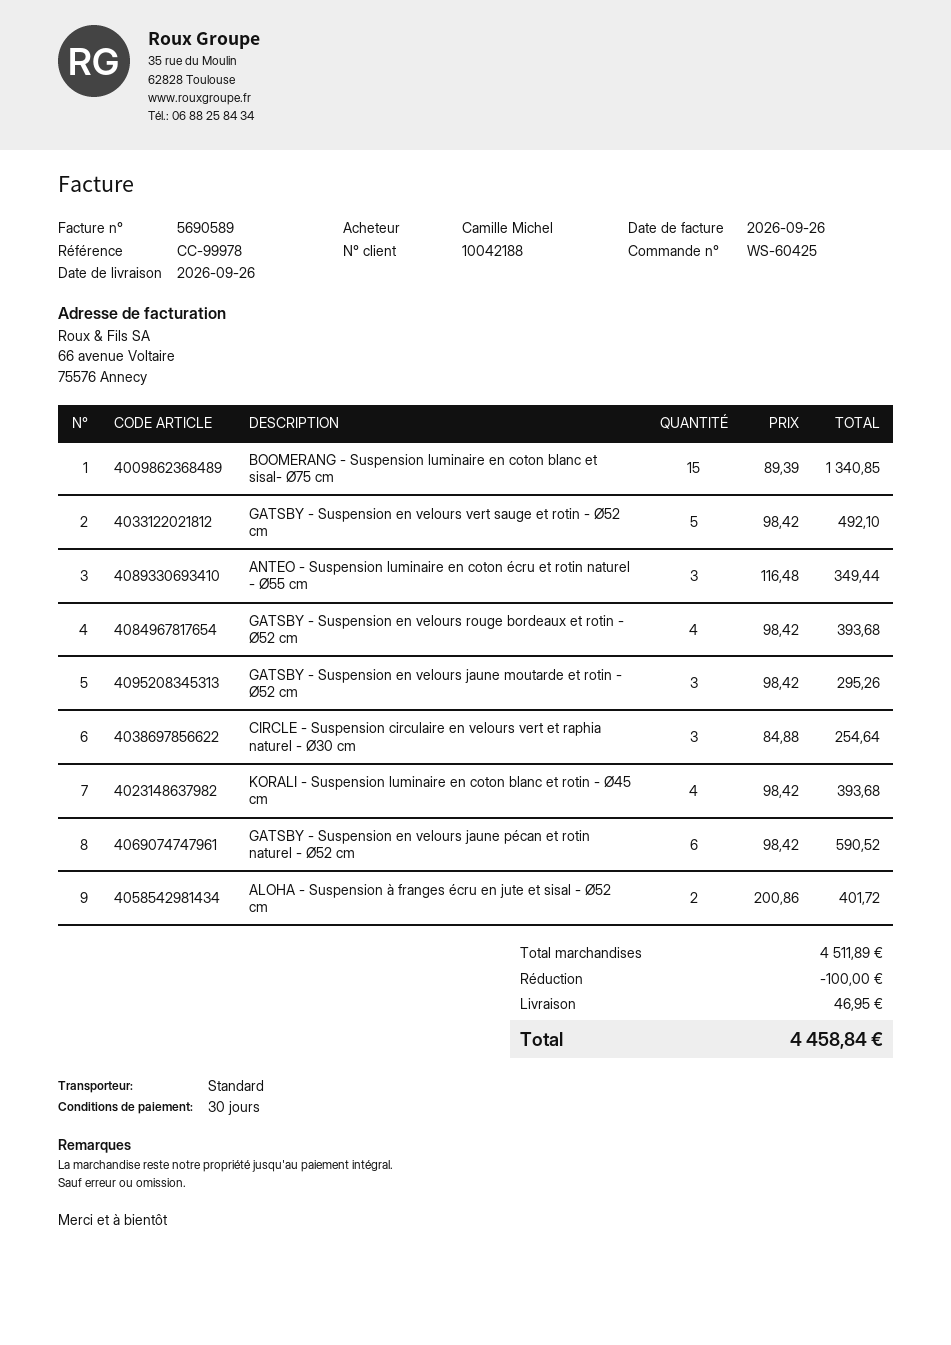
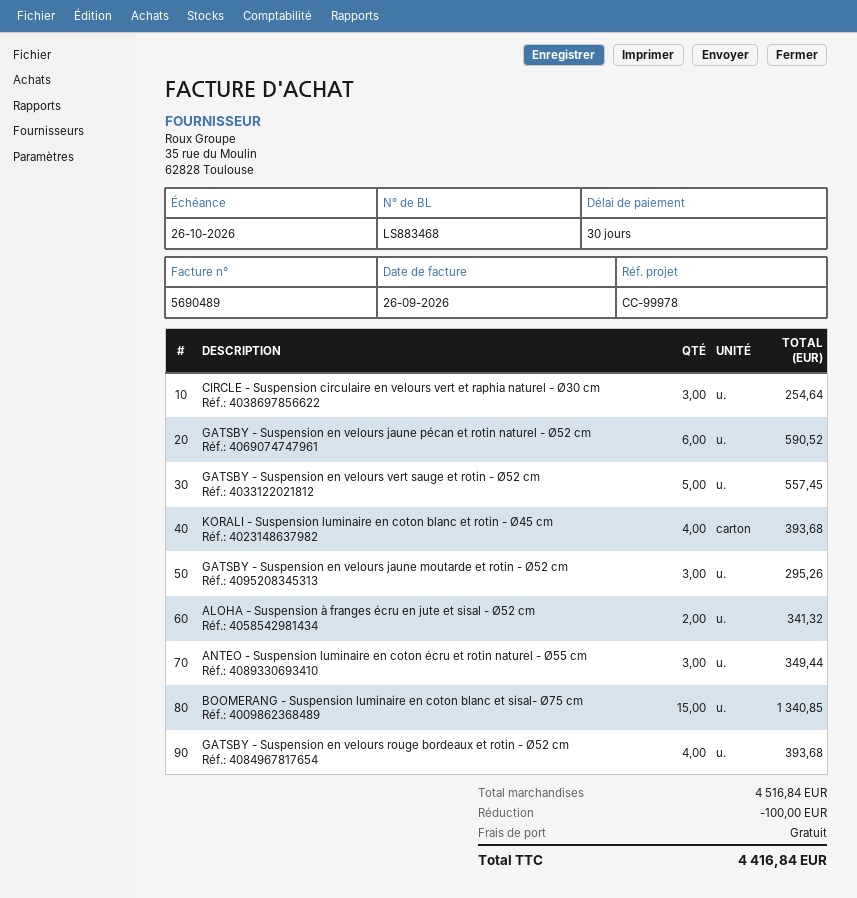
invoice number: 5690589 -> 5690489
GATSBY - Suspension en velours vert sauge et rotin - Ø52 cm: 5 for 492.10 -> 5 for 557.45
ALOHA - Suspension à franges écru en jute et sisal - Ø52 cm: 2 for 401.72 -> 2 for 341.32
subtotal: 4511.89 -> 4516.84
shipping: 46.95 -> 0.00
total: 4458.84 -> 4416.84

